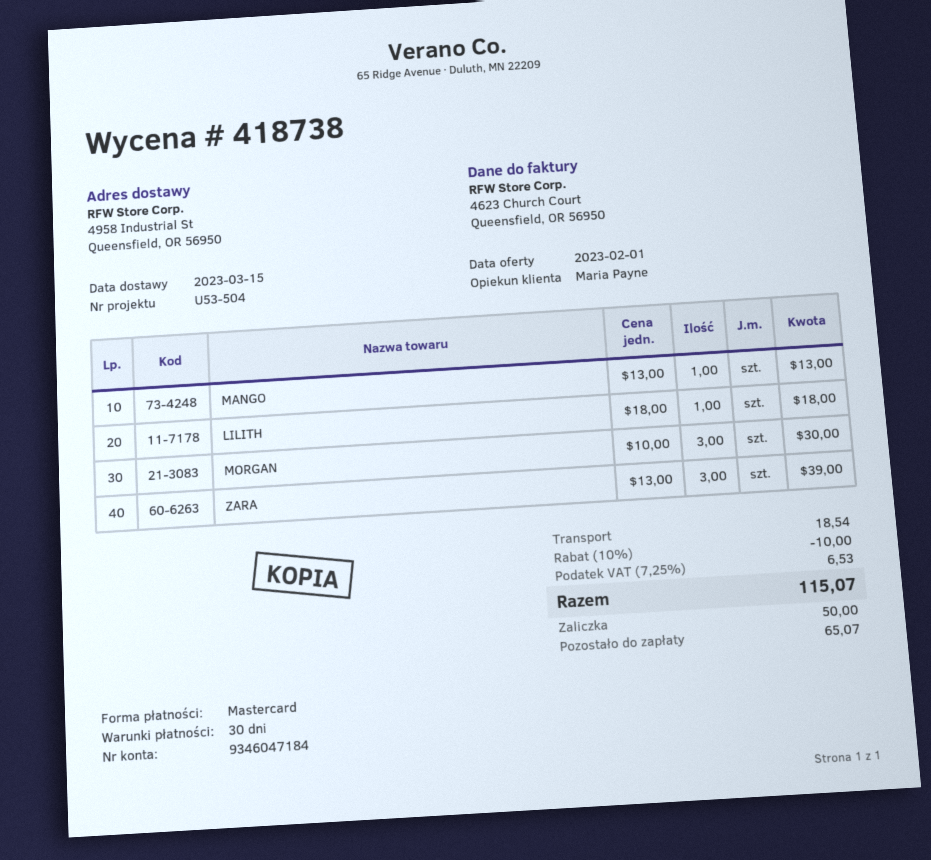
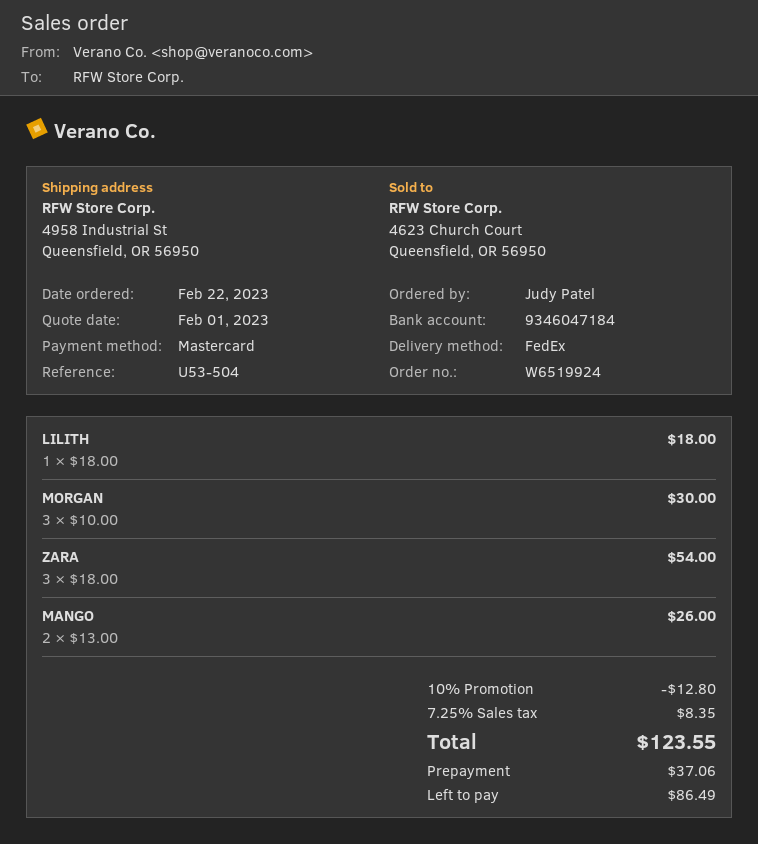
MANGO: 1 x 13.00 = 13.00 -> 2 x 13.00 = 26.00
ZARA: 3 x 13.00 = 39.00 -> 3 x 18.00 = 54.00
discount: 10% = 10.00 -> 10% = 12.80
shipping: 18.54 -> none
tax: 7.25% = 6.53 -> 7.25% = 8.35
total: 115.07 -> 123.55
deposit: 50.00 -> 37.06
balance: 65.07 -> 86.49

